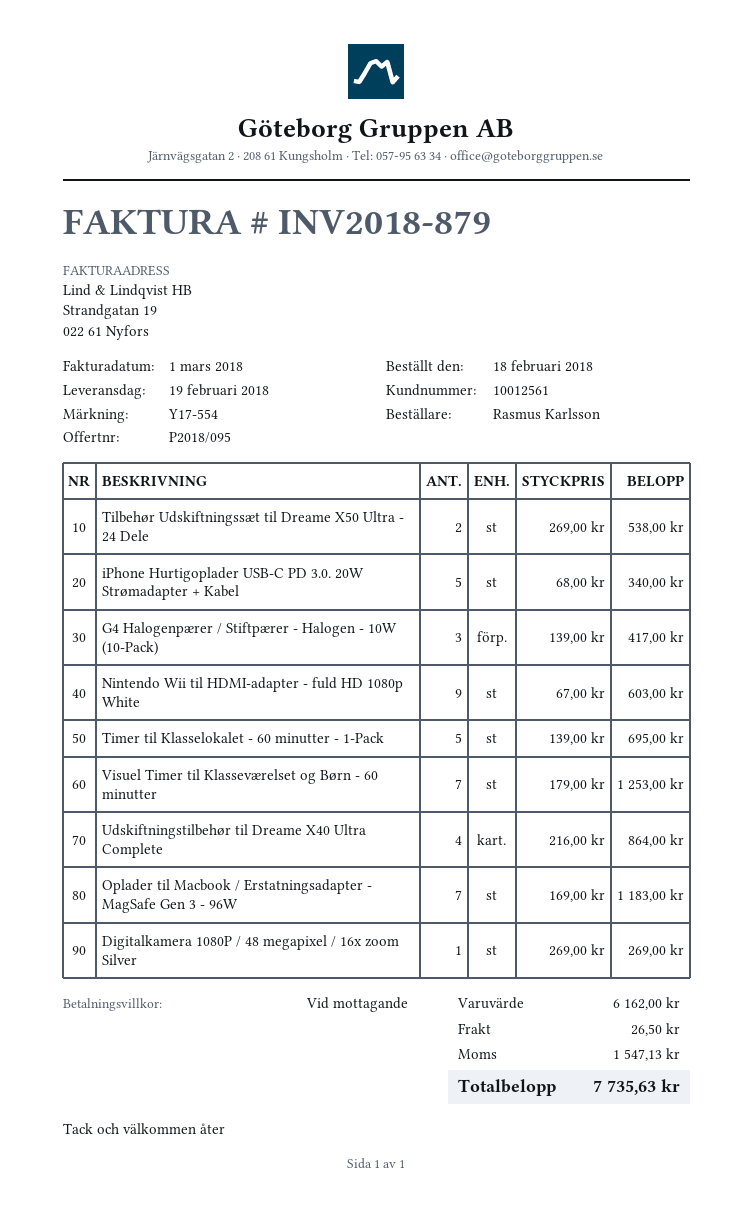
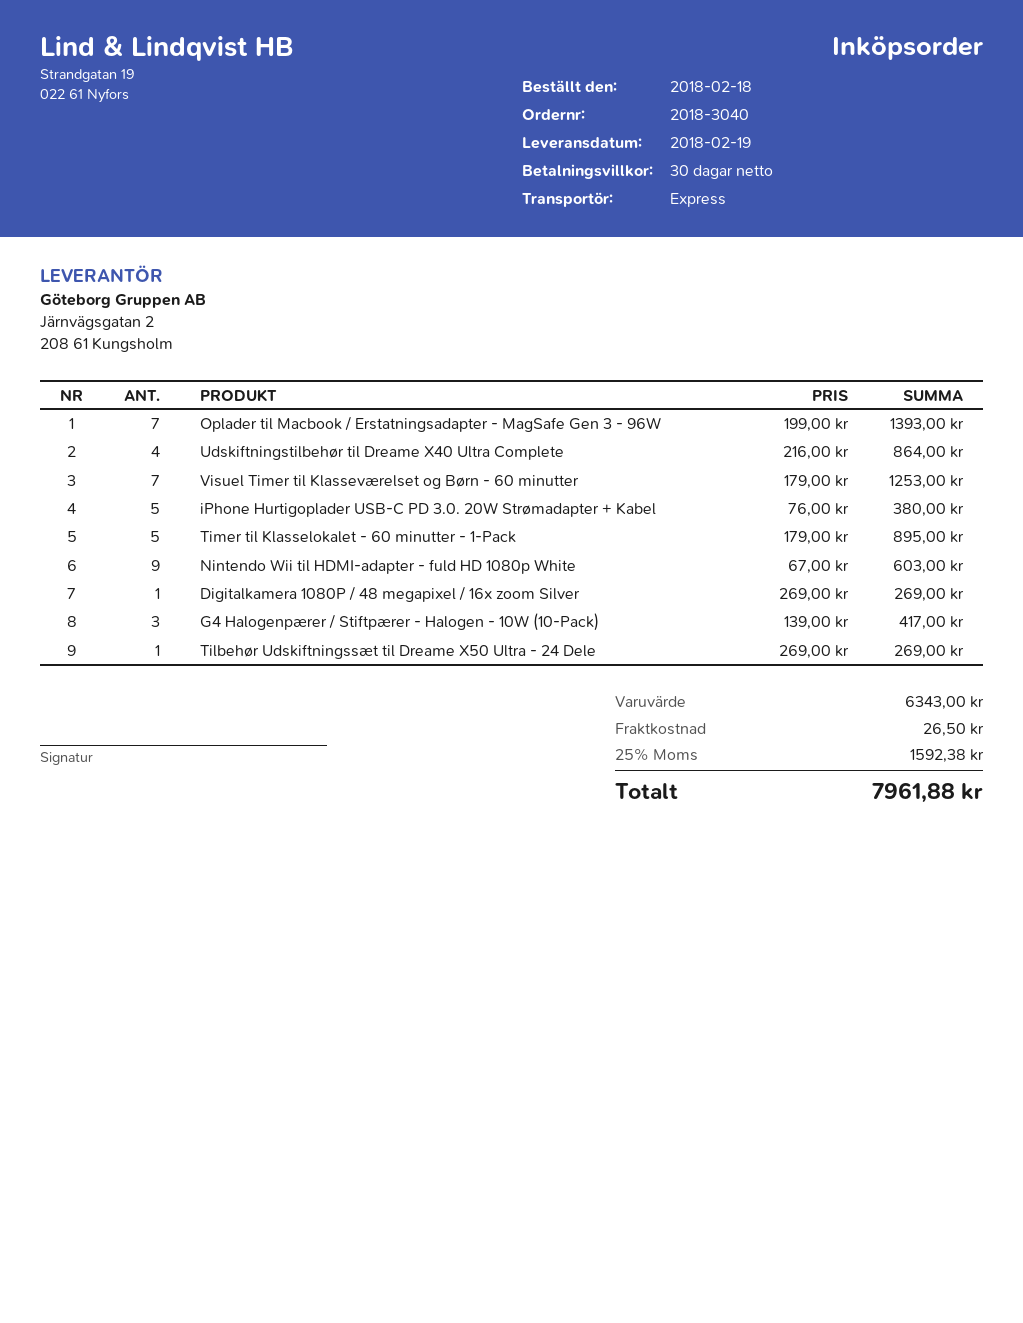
payment terms: on receipt -> 30 days
Tilbehør Udskiftningssæt til Dreame X50 Ultra - 24 Dele: 2 x 269.00 = 538.00 -> 1 x 269.00 = 269.00
iPhone Hurtigoplader USB-C PD 3.0. 20W Strømadapter + Kabel: 5 x 68.00 = 340.00 -> 5 x 76.00 = 380.00
Timer til Klasselokalet - 60 minutter - 1-Pack: 5 x 139.00 = 695.00 -> 5 x 179.00 = 895.00
Oplader til Macbook / Erstatningsadapter - MagSafe Gen 3 - 96W: 7 x 169.00 = 1183.00 -> 7 x 199.00 = 1393.00
subtotal: 6162.00 -> 6343.00
tax: 1547.13 -> 1592.38
total: 7735.63 -> 7961.88

